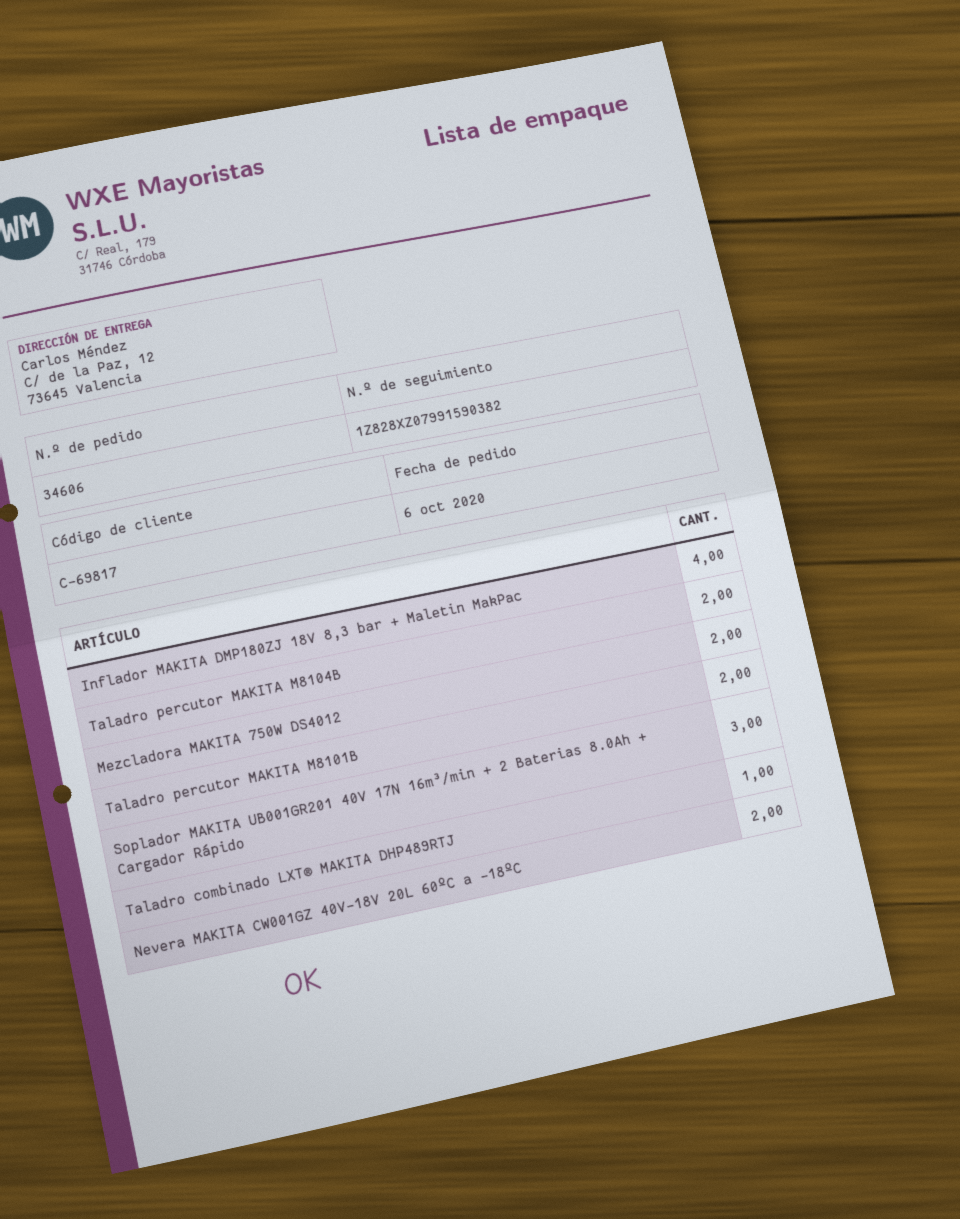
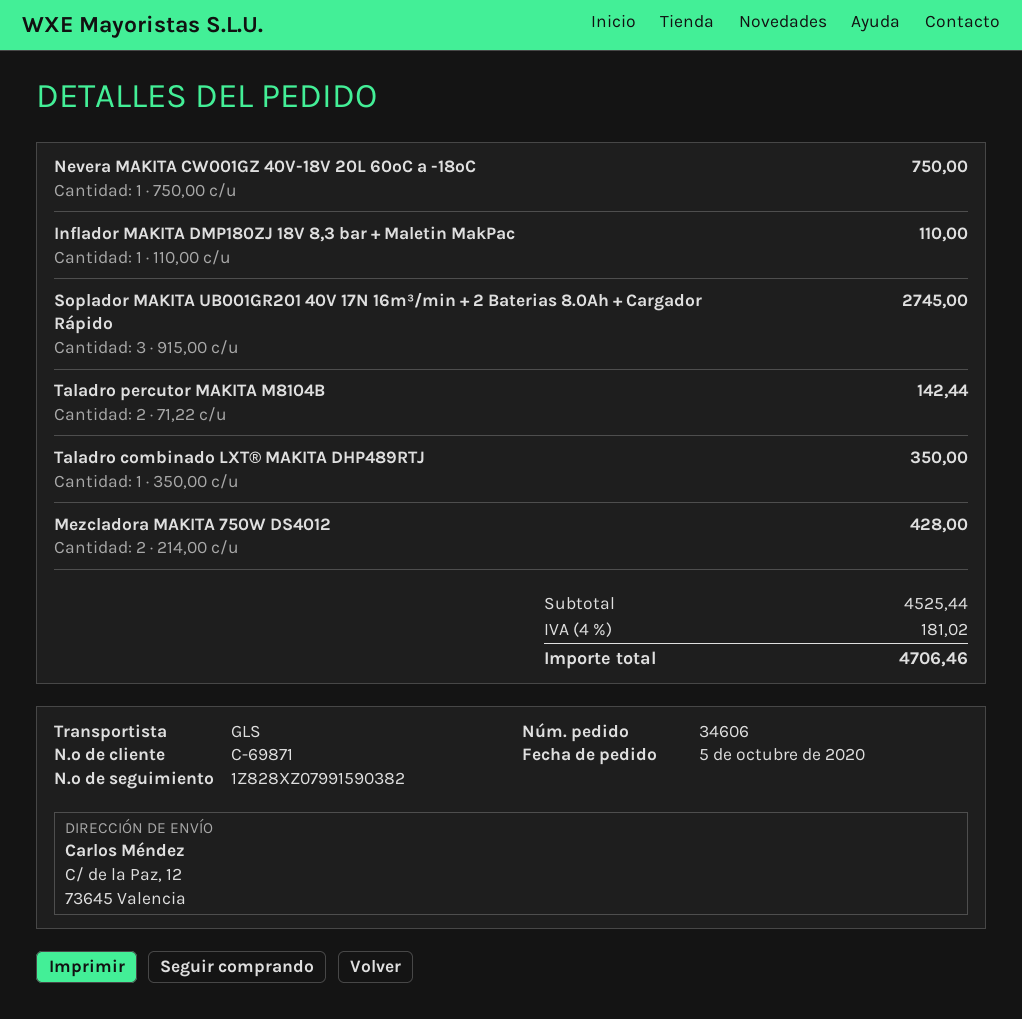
order date: 2020-10-06 -> 2020-10-05
customer number: C-69817 -> C-69871
Inflador MAKITA DMP180ZJ 18V 8,3 bar + Maletin MakPac: 4 -> 1
Taladro percutor MAKITA M8101B: 2 -> none
Nevera MAKITA CW001GZ 40V-18V 20L 60ºC a -18ºC: 2 -> 1

